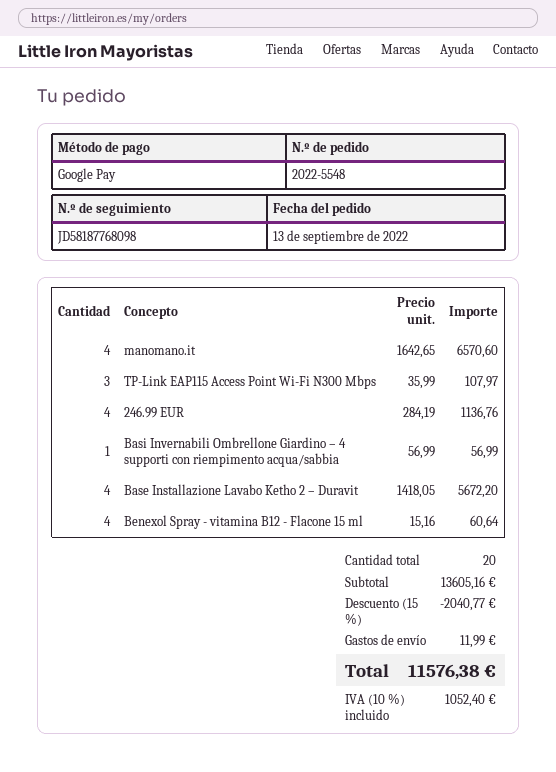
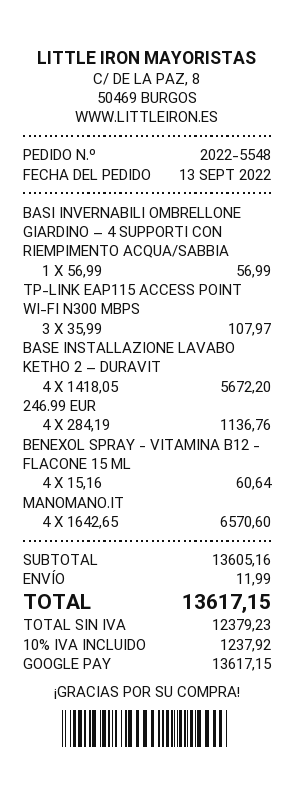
discount: 15% = 2040.77 -> none
tax: 10% = 1052.40 -> 10% = 1237.92
total: 11576.38 -> 13617.15

